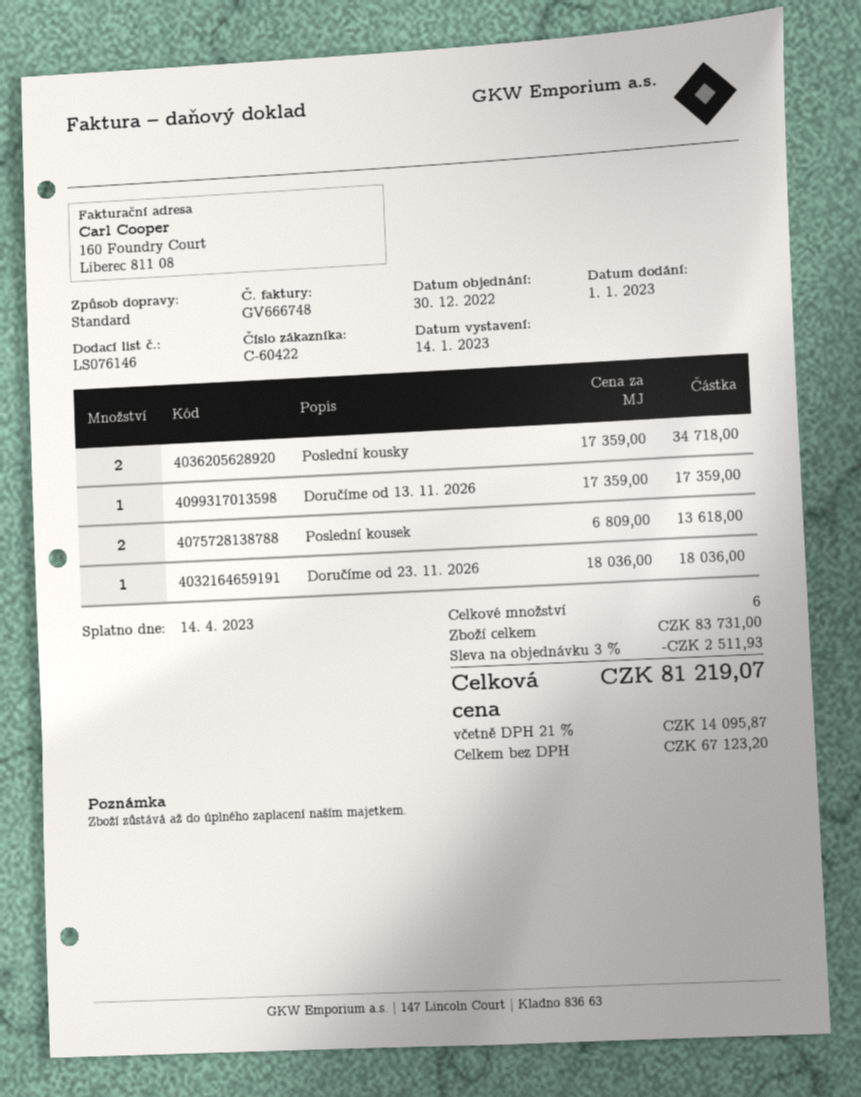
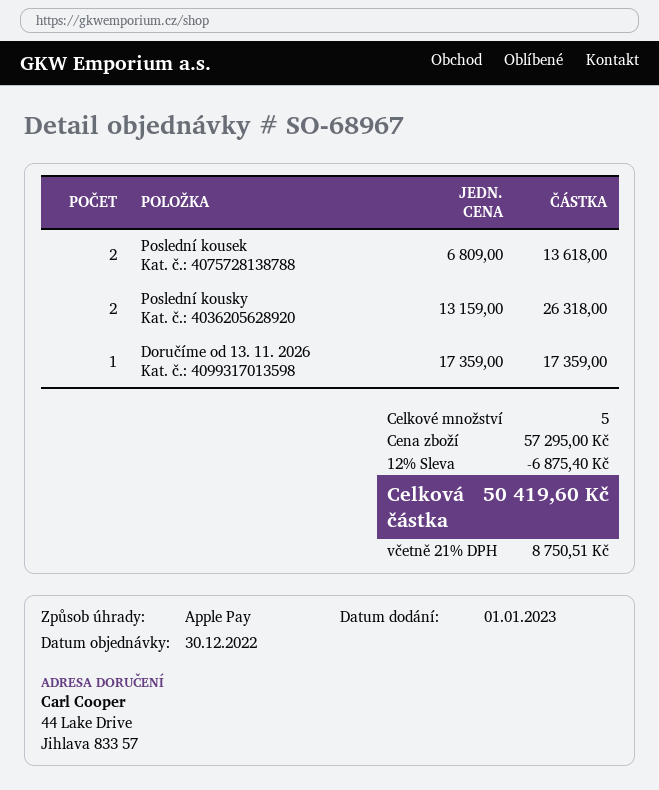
Poslední kousky: 2 x 17359.00 = 34718.00 -> 2 x 13159.00 = 26318.00
Doručíme od 23. 11. 2026: 1 x 18036.00 = 18036.00 -> none
total quantity: 6 -> 5
subtotal: 83731.00 -> 57295.00
discount: 3% = 2511.93 -> 12% = 6875.40
tax: 21% = 14095.87 -> 21% = 8750.51
total: 81219.07 -> 50419.60

